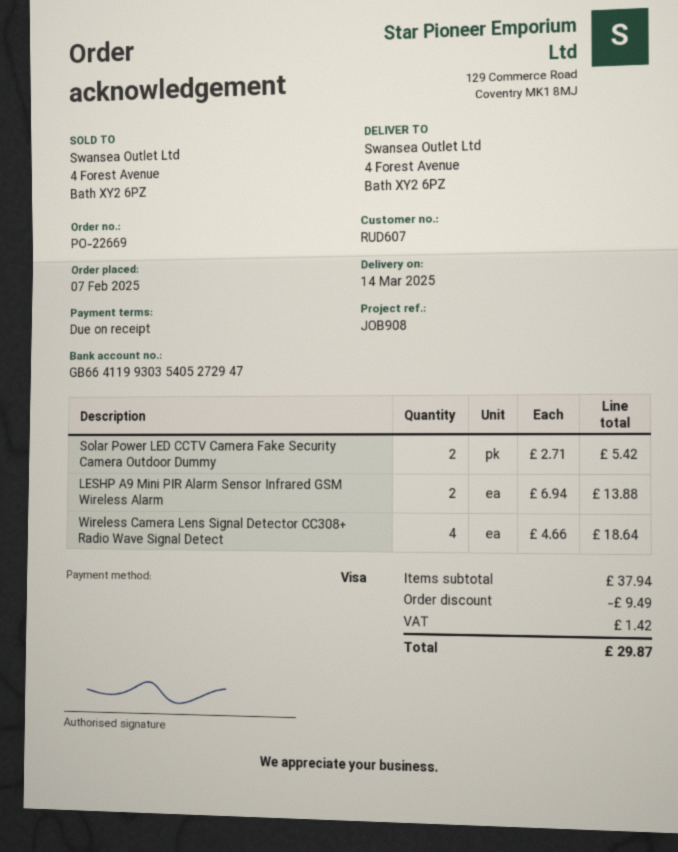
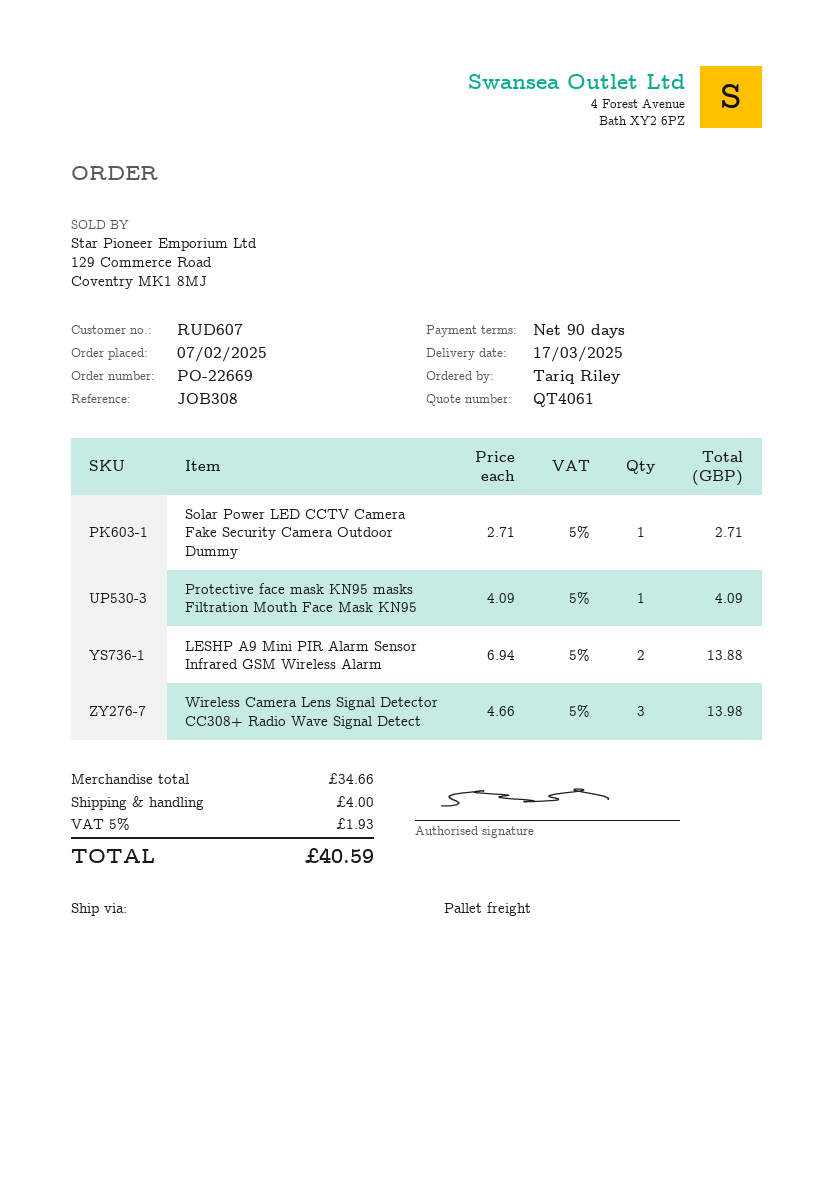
delivery date: 2025-03-14 -> 2025-03-17
payment terms: on receipt -> 90 days
reference: JOB908 -> JOB308
Solar Power LED CCTV Camera Fake Security Camera Outdoor Dummy: 2 x 2.71 = 5.42 -> 1 x 2.71 = 2.71
Wireless Camera Lens Signal Detector CC308+ Radio Wave Signal Detect: 4 x 4.66 = 18.64 -> 3 x 4.66 = 13.98
Protective face mask KN95 masks Filtration Mouth Face Mask KN95: none -> 1 x 4.09 = 4.09
subtotal: 37.94 -> 34.66
discount: 9.49 -> none
shipping: none -> 4.00
tax: 1.42 -> 1.93
total: 29.87 -> 40.59

